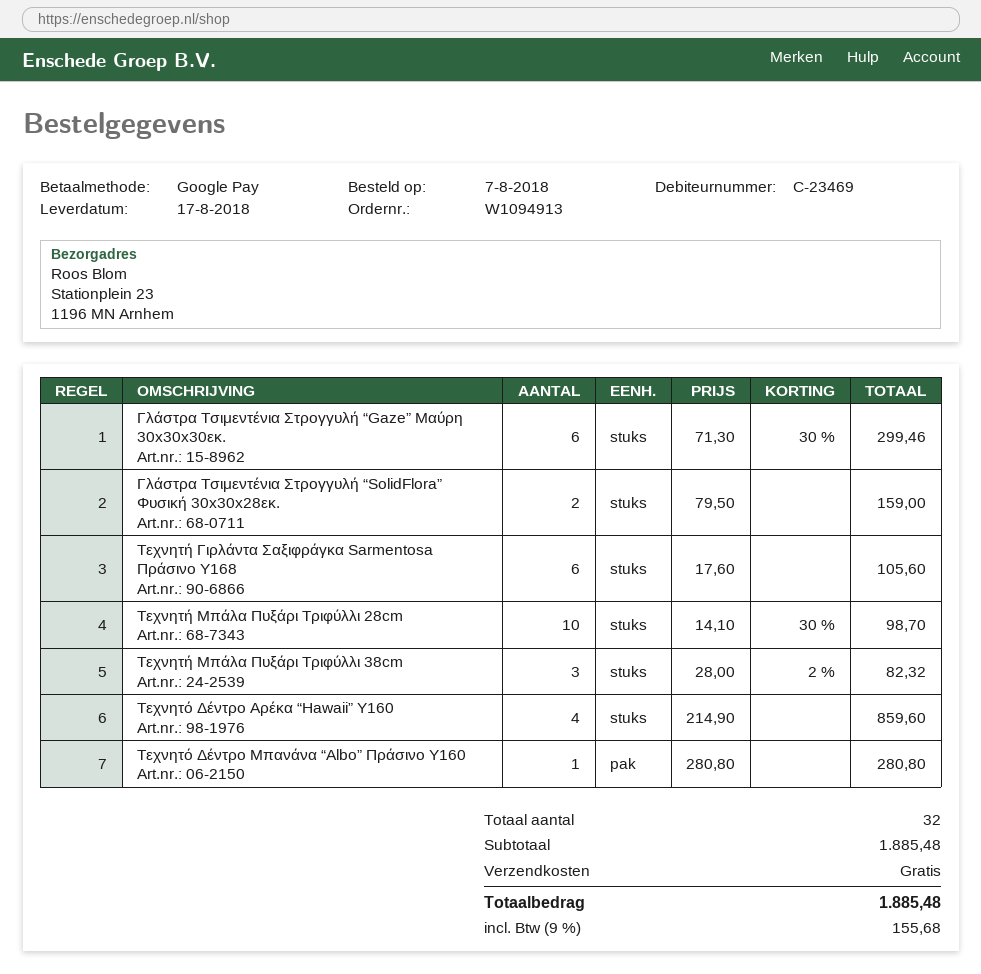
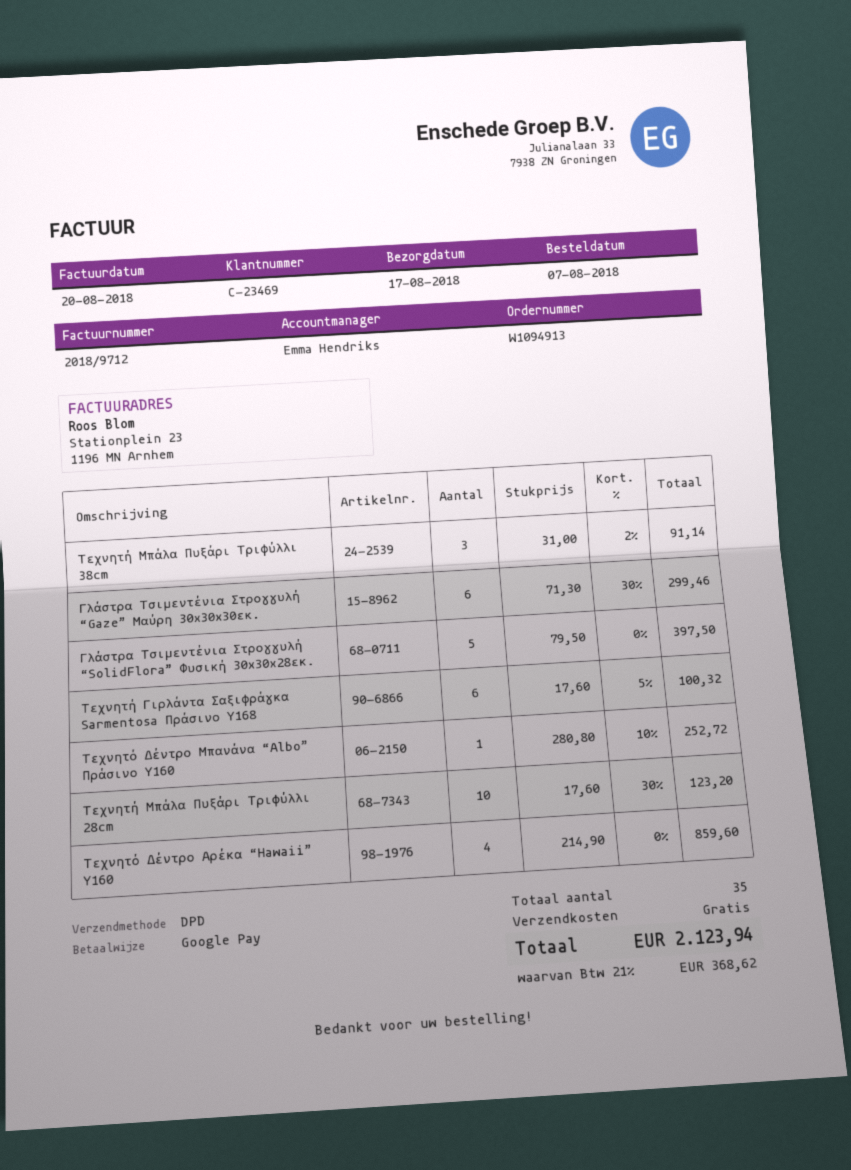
Γλάστρα Τσιμεντένια Στρογγυλή “SolidFlora” Φυσική 30x30x28εκ.: 2 x 79.50 = 159.00 -> 5 x 79.50 = 397.50
Τεχνητή Γιρλάντα Σαξιφράγκα Sarmentosa Πράσινο Υ168: 6 x 17.60 = 105.60 -> 6 x 17.60 - 5% = 100.32
Τεχνητή Μπάλα Πυξάρι Τριφύλλι 28cm: 10 x 14.10 - 30% = 98.70 -> 10 x 17.60 - 30% = 123.20
Τεχνητή Μπάλα Πυξάρι Τριφύλλι 38cm: 3 x 28.00 - 2% = 82.32 -> 3 x 31.00 - 2% = 91.14
Τεχνητό Δέντρο Μπανάνα “Albo” Πράσινο Υ160: 1 x 280.80 = 280.80 -> 1 x 280.80 - 10% = 252.72
total quantity: 32 -> 35
tax: 9% = 155.68 -> 21% = 368.62
total: 1885.48 -> 2123.94

